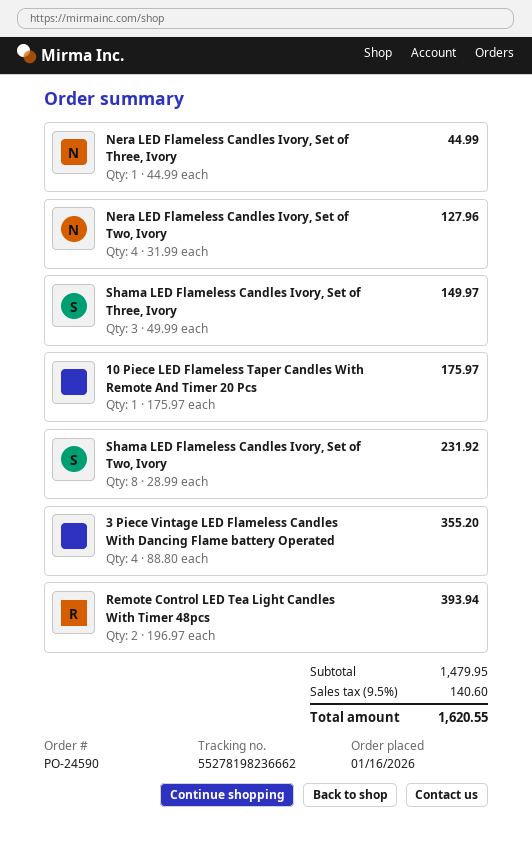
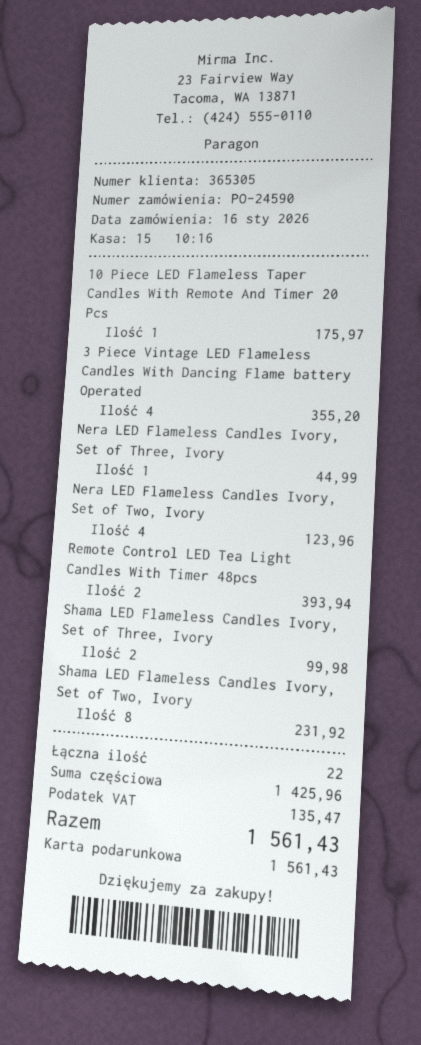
Nera LED Flameless Candles Ivory, Set of Two, Ivory: 4 for 127.96 -> 4 for 123.96
Shama LED Flameless Candles Ivory, Set of Three, Ivory: 3 for 149.97 -> 2 for 99.98
subtotal: 1479.95 -> 1425.96
tax: 140.60 -> 135.47
total: 1620.55 -> 1561.43

